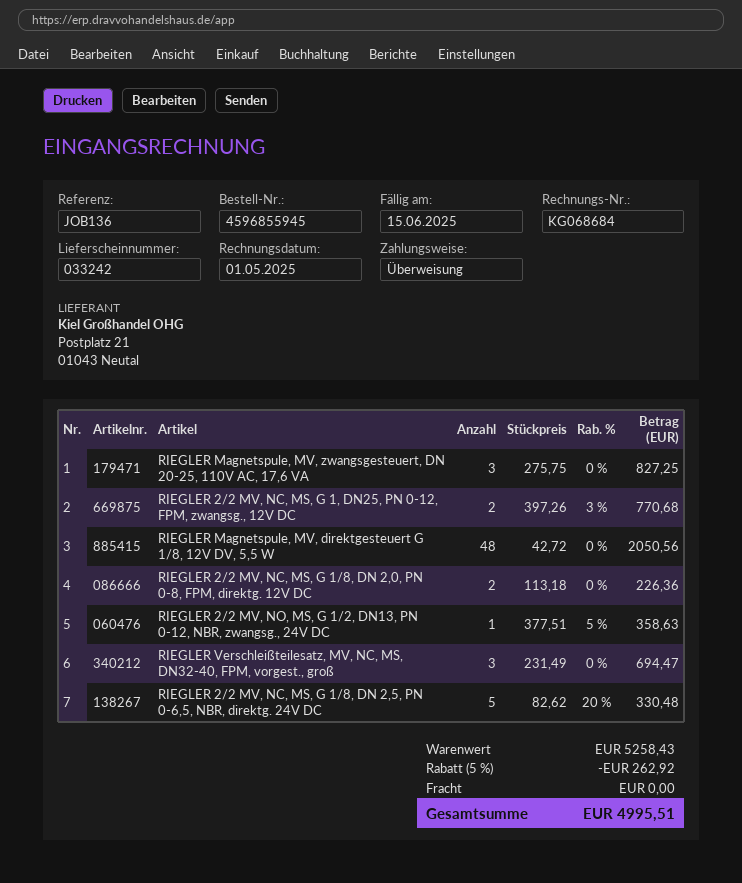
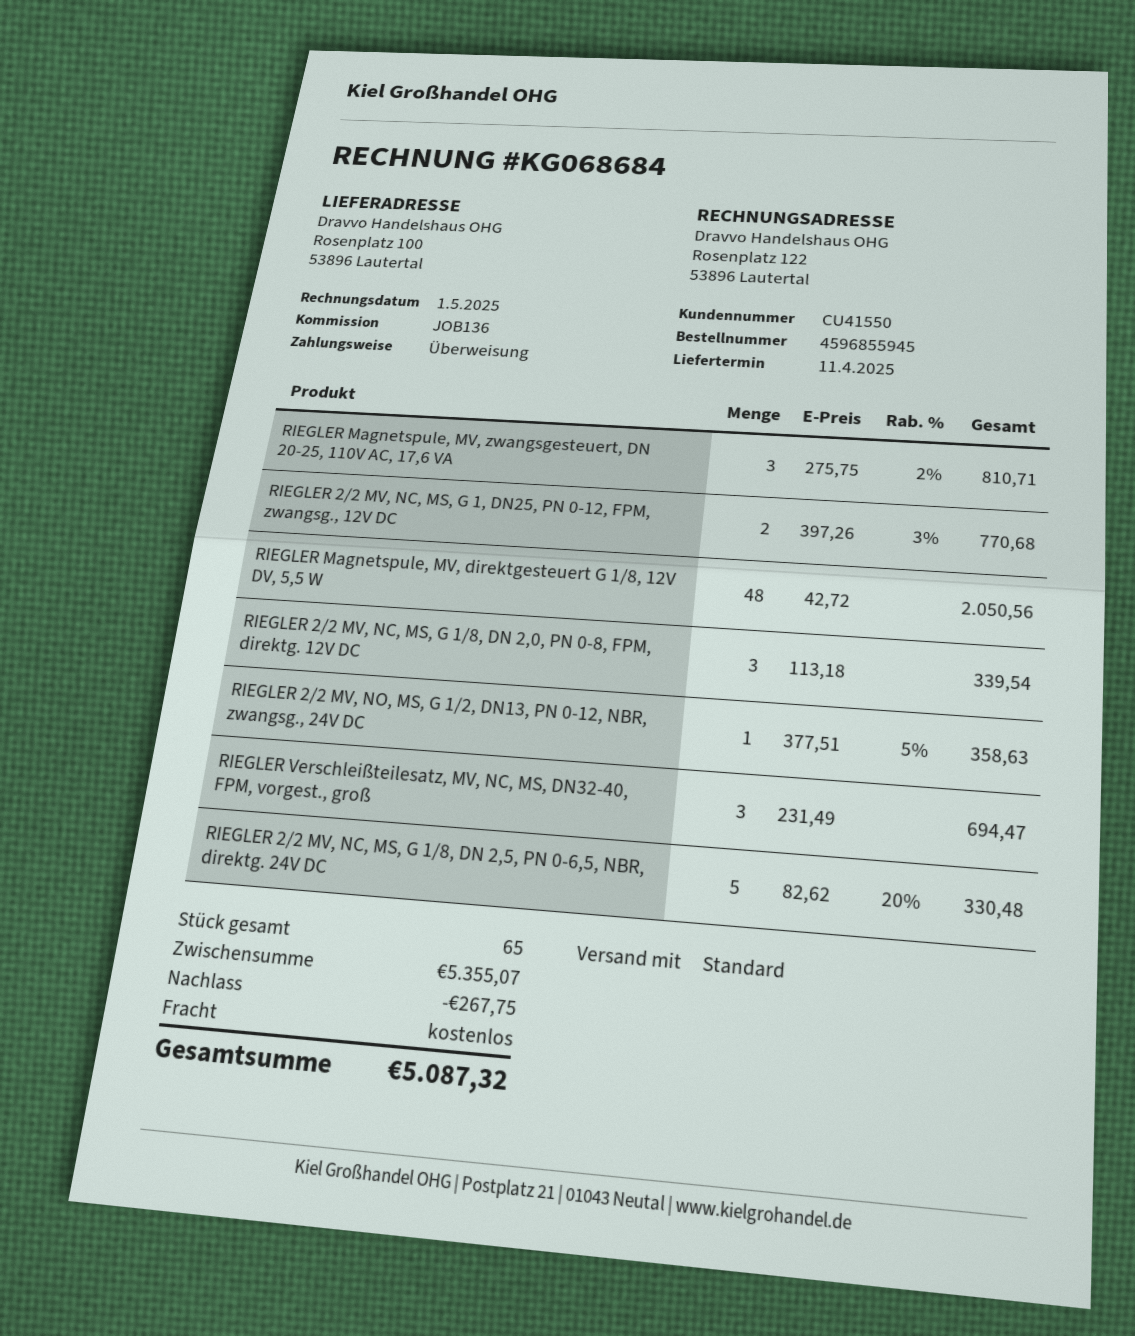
RIEGLER Magnetspule, MV, zwangsgesteuert, DN 20-25, 110V AC, 17,6 VA: 3 x 275.75 = 827.25 -> 3 x 275.75 - 2% = 810.71
RIEGLER 2/2 MV, NC, MS, G 1/8, DN 2,0, PN 0-8, FPM, direktg. 12V DC: 2 x 113.18 = 226.36 -> 3 x 113.18 = 339.54
subtotal: 5258.43 -> 5355.07
discount: 262.92 -> 267.75
total: 4995.51 -> 5087.32

